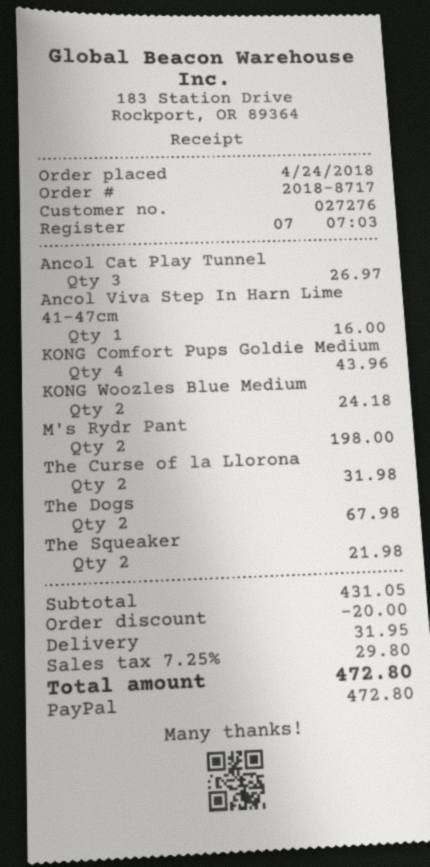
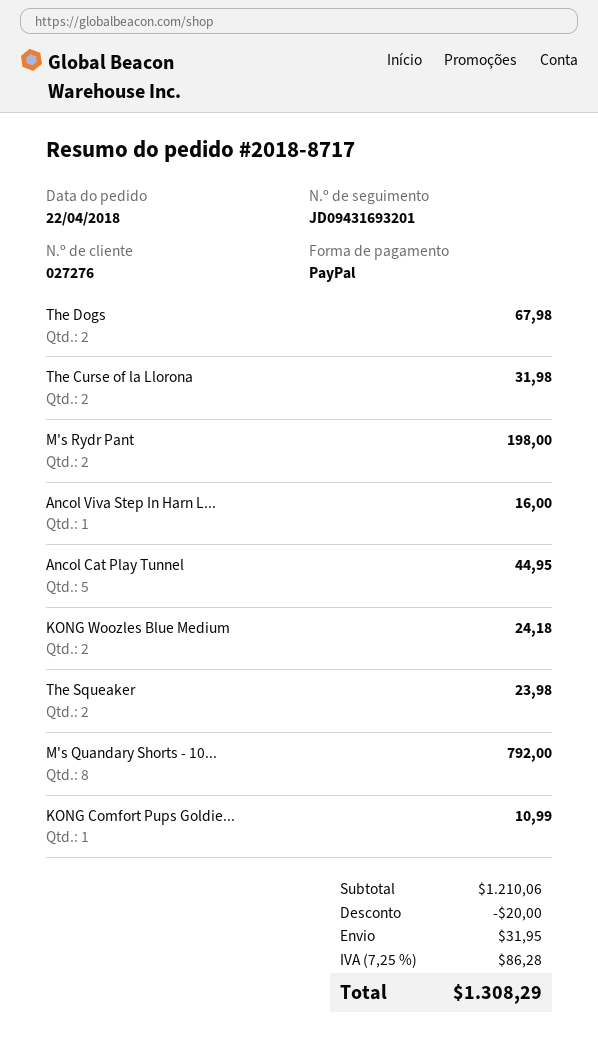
order date: 2018-04-24 -> 2018-04-22
Ancol Cat Play Tunnel: 3 for 26.97 -> 5 for 44.95
KONG Comfort Pups Goldie Medium: 4 for 43.96 -> 1 for 10.99
The Squeaker: 2 for 21.98 -> 2 for 23.98
M's Quandary Shorts - 10...: none -> 8 for 792.00
subtotal: 431.05 -> 1210.06
tax: 7.25% = 29.80 -> 7.25% = 86.28
total: 472.80 -> 1308.29

